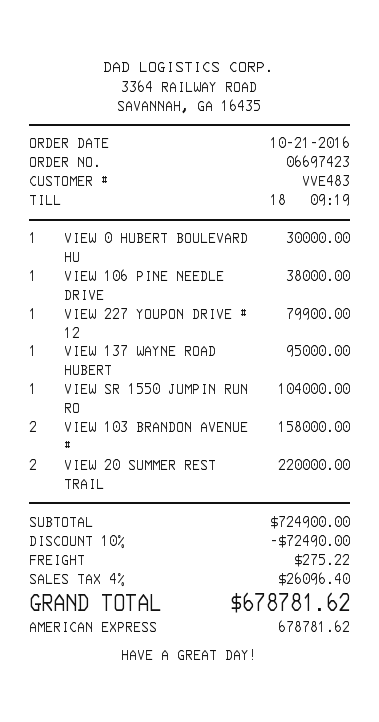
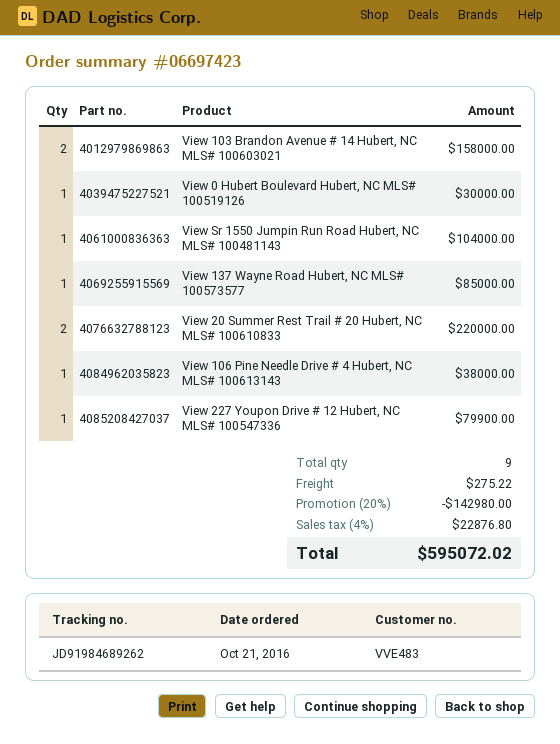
VIEW 137 WAYNE ROAD HUBERT: 1 for 95000.00 -> 1 for 85000.00
discount: 10% = 72490.00 -> 20% = 142980.00
tax: 4% = 26096.40 -> 4% = 22876.80
total: 678781.62 -> 595072.02

